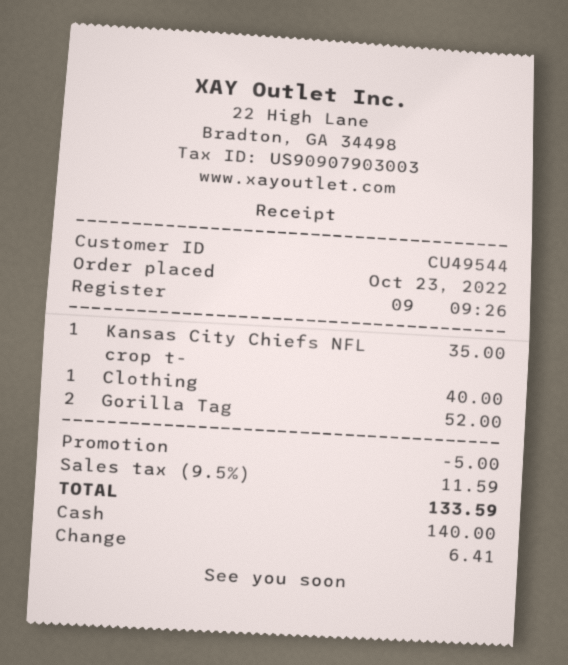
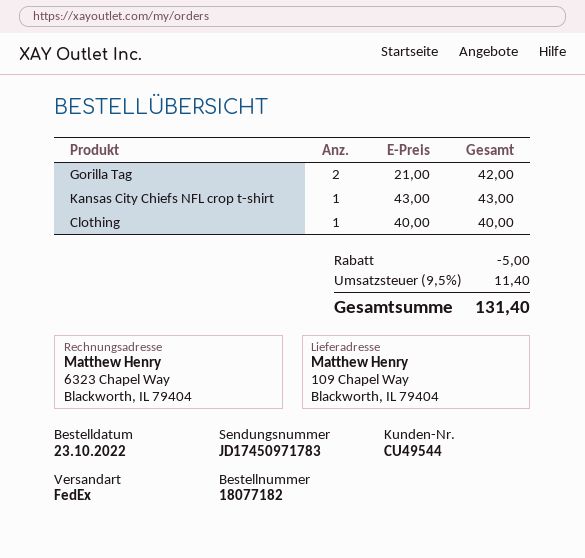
Kansas City Chiefs NFL crop t-: 1 for 35.00 -> 1 for 43.00
Gorilla Tag: 2 for 52.00 -> 2 for 42.00
tax: 9.5% = 11.59 -> 9.5% = 11.40
total: 133.59 -> 131.40

